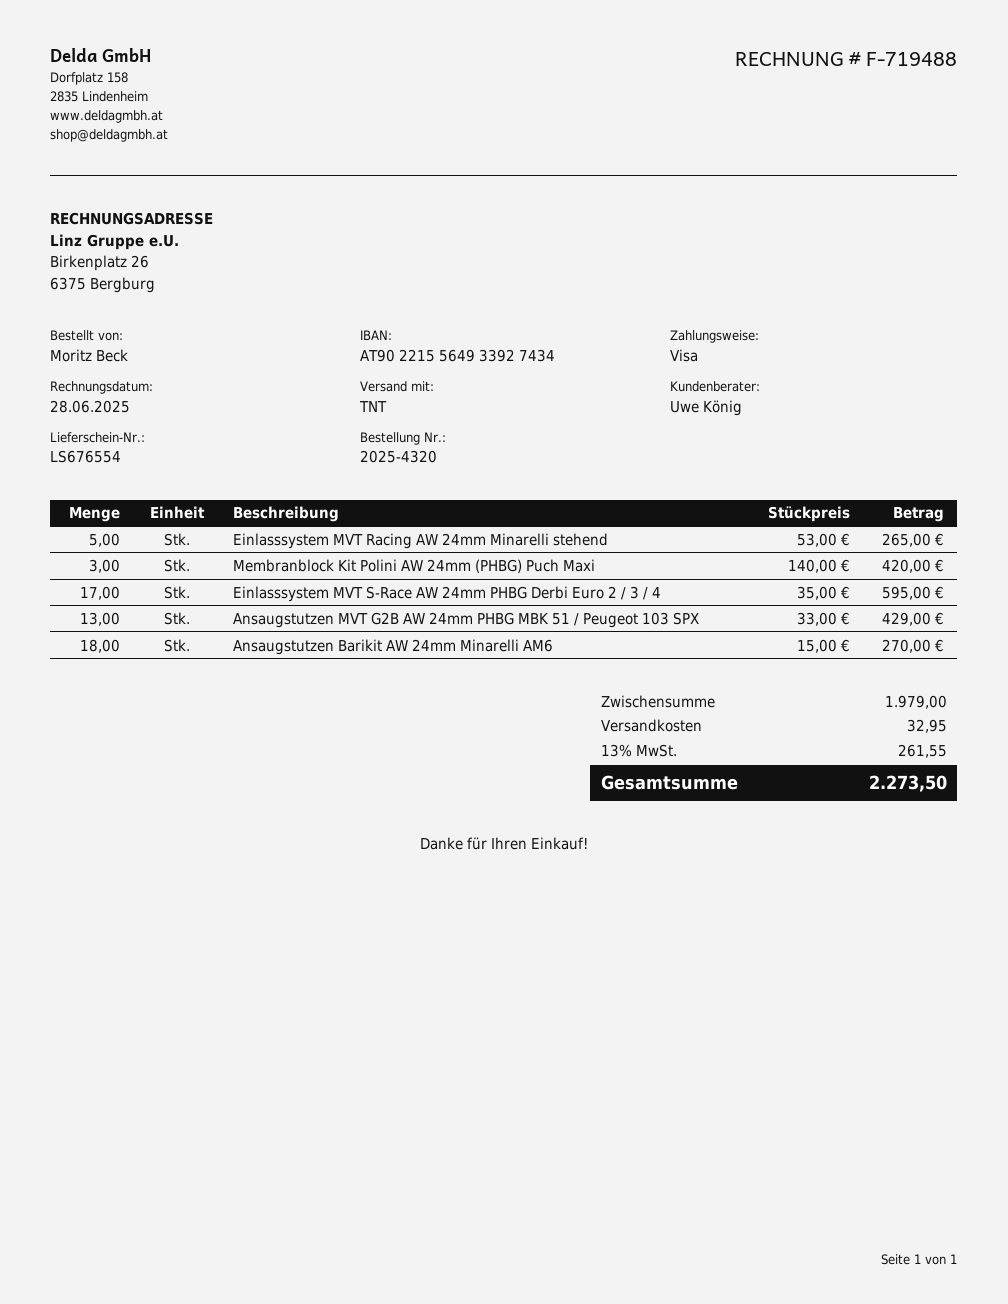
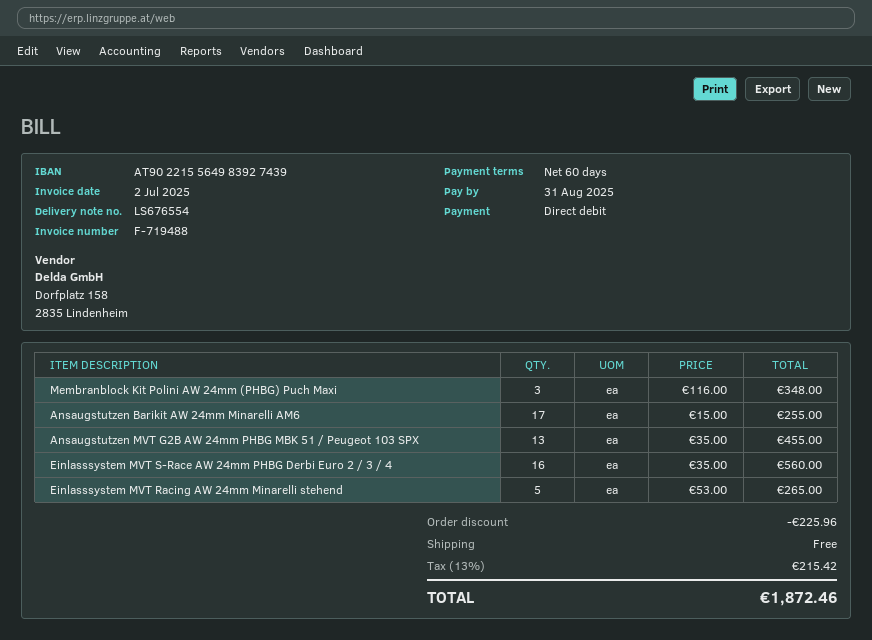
invoice date: 2025-06-28 -> 2025-07-02
payment method: Visa -> direct debit
bank account: AT902215564933927434 -> AT902215564983927439
Membranblock Kit Polini AW 24mm (PHBG) Puch Maxi: 3 x 140.00 = 420.00 -> 3 x 116.00 = 348.00
Einlasssystem MVT S-Race AW 24mm PHBG Derbi Euro 2 / 3 / 4: 17 x 35.00 = 595.00 -> 16 x 35.00 = 560.00
Ansaugstutzen MVT G2B AW 24mm PHBG MBK 51 / Peugeot 103 SPX: 13 x 33.00 = 429.00 -> 13 x 35.00 = 455.00
Ansaugstutzen Barikit AW 24mm Minarelli AM6: 18 x 15.00 = 270.00 -> 17 x 15.00 = 255.00
discount: none -> 225.96
shipping: 32.95 -> 0.00
tax: 13% = 261.55 -> 13% = 215.42
total: 2273.50 -> 1872.46

